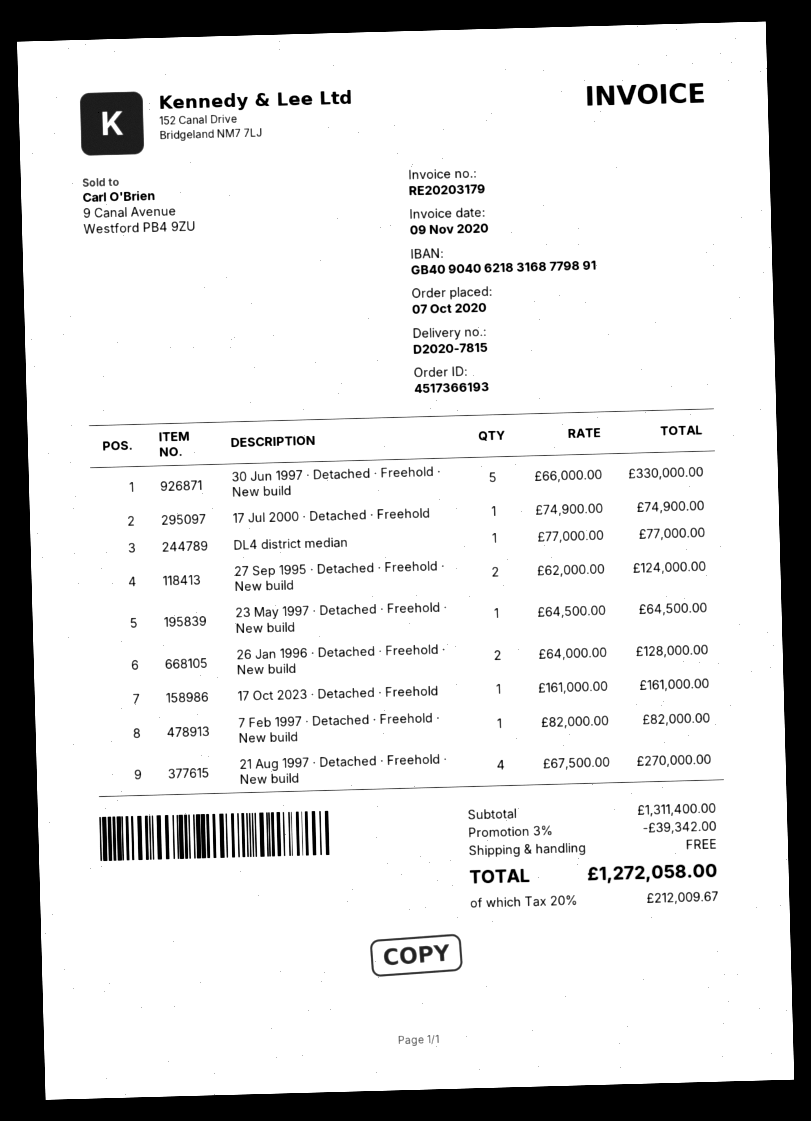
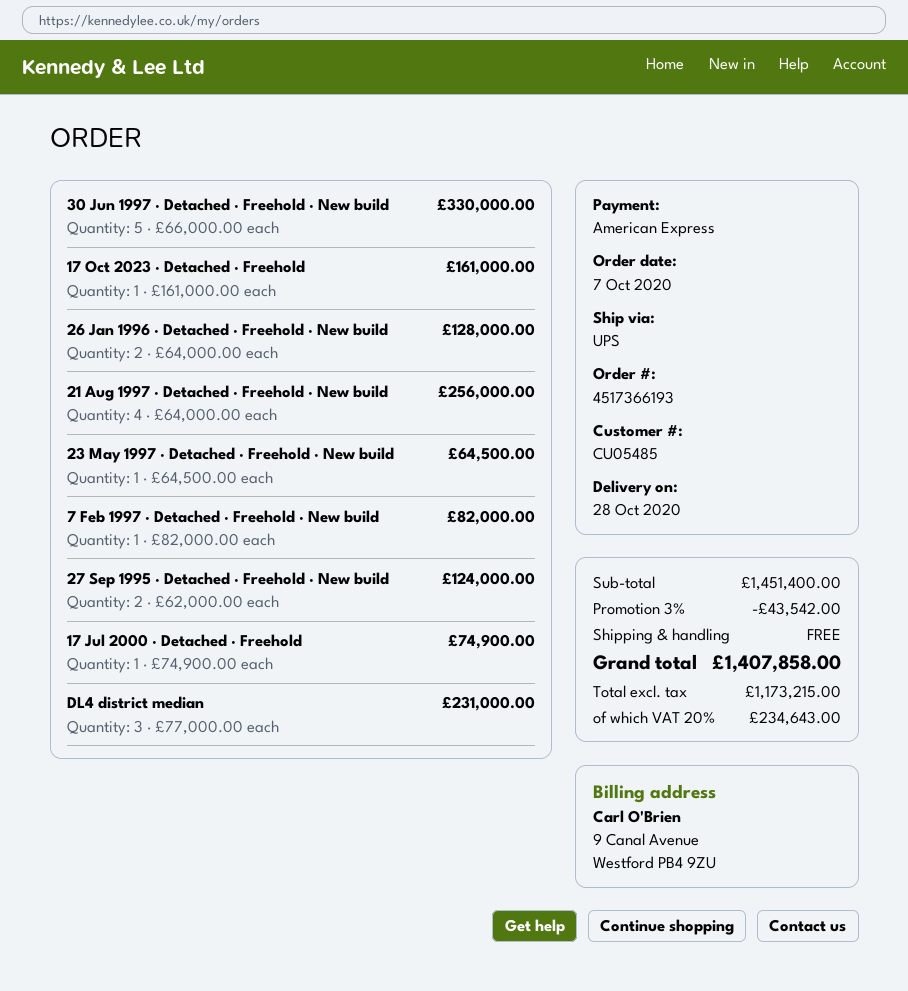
DL4 district median: 1 x 77000.00 = 77000.00 -> 3 x 77000.00 = 231000.00
21 Aug 1997 · Detached · Freehold · New build: 4 x 67500.00 = 270000.00 -> 4 x 64000.00 = 256000.00
subtotal: 1311400.00 -> 1451400.00
discount: 3% = 39342.00 -> 3% = 43542.00
tax: 20% = 212009.67 -> 20% = 234643.00
total: 1272058.00 -> 1407858.00

